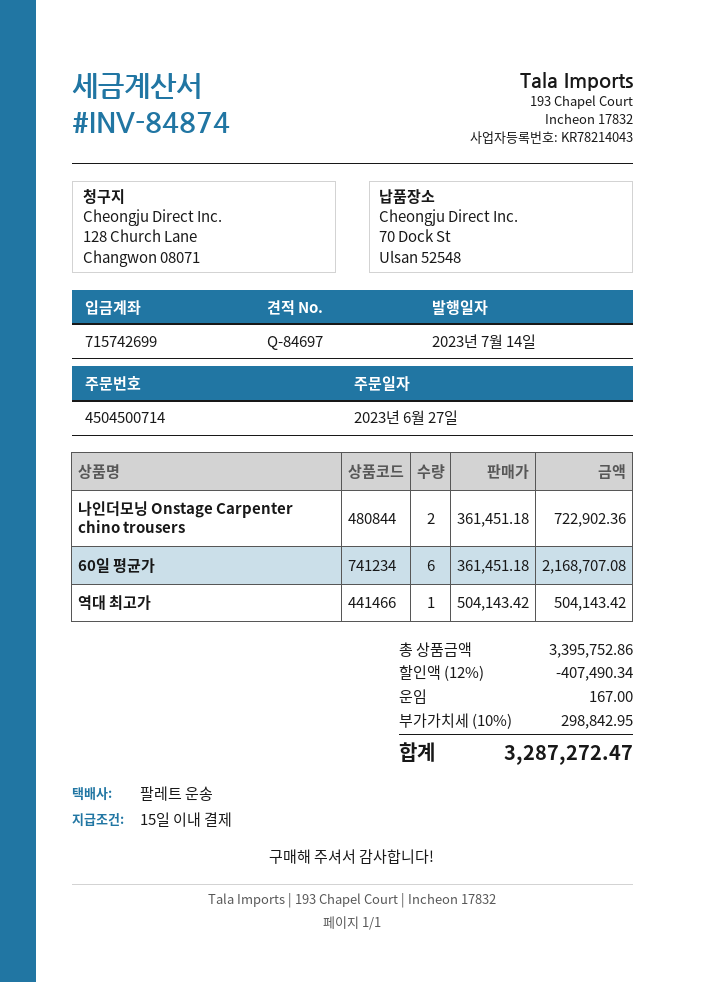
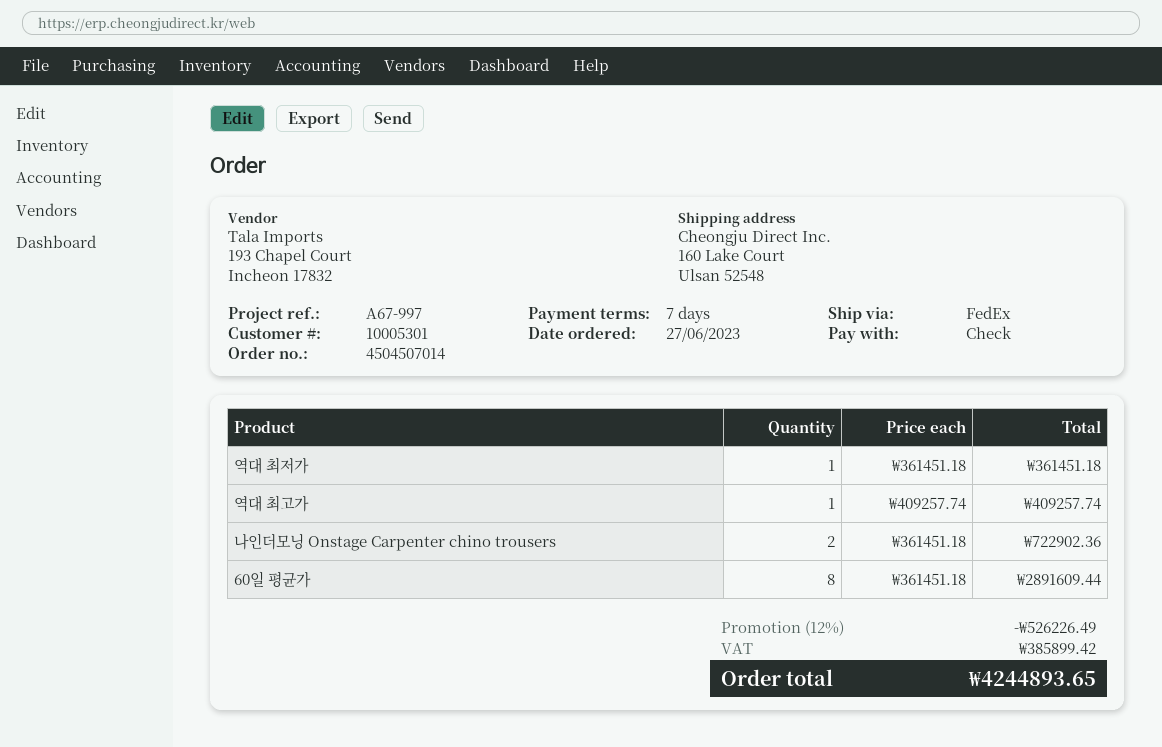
order number: 4504500714 -> 4504507014
payment terms: 15 days -> 7 days
shipping method: pallet freight -> FedEx
ship to: 70 Dock St, Ulsan 52548 -> 160 Lake Court, Ulsan 52548
60일 평균가: 6 x 361451.18 = 2168707.08 -> 8 x 361451.18 = 2891609.44
역대 최고가: 1 x 504143.42 = 504143.42 -> 1 x 409257.74 = 409257.74
역대 최저가: none -> 1 x 361451.18 = 361451.18
discount: 12% = 407490.34 -> 12% = 526226.49
shipping: 167.00 -> none
tax: 298842.95 -> 385899.42
total: 3287272.47 -> 4244893.65

